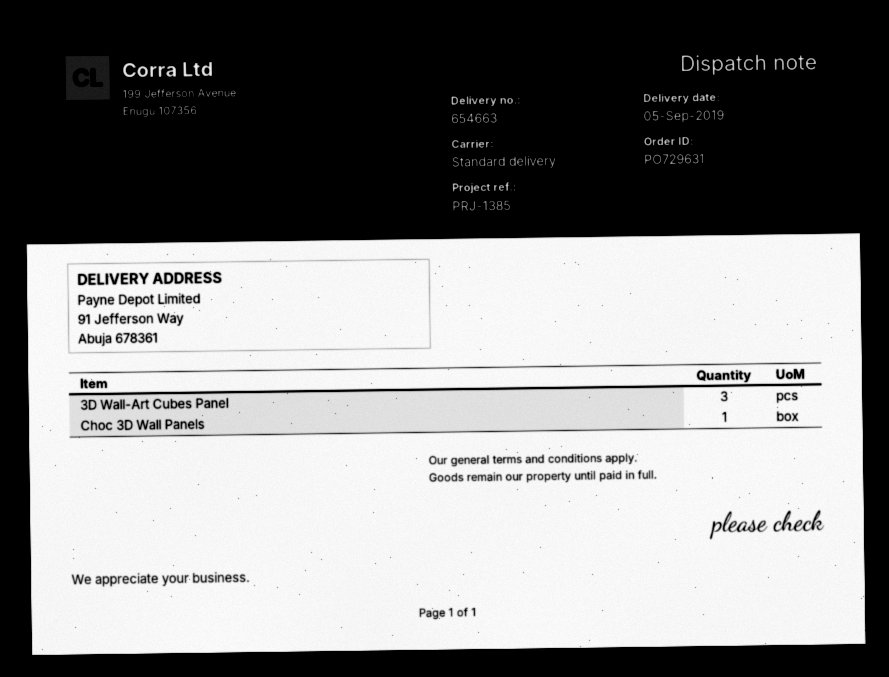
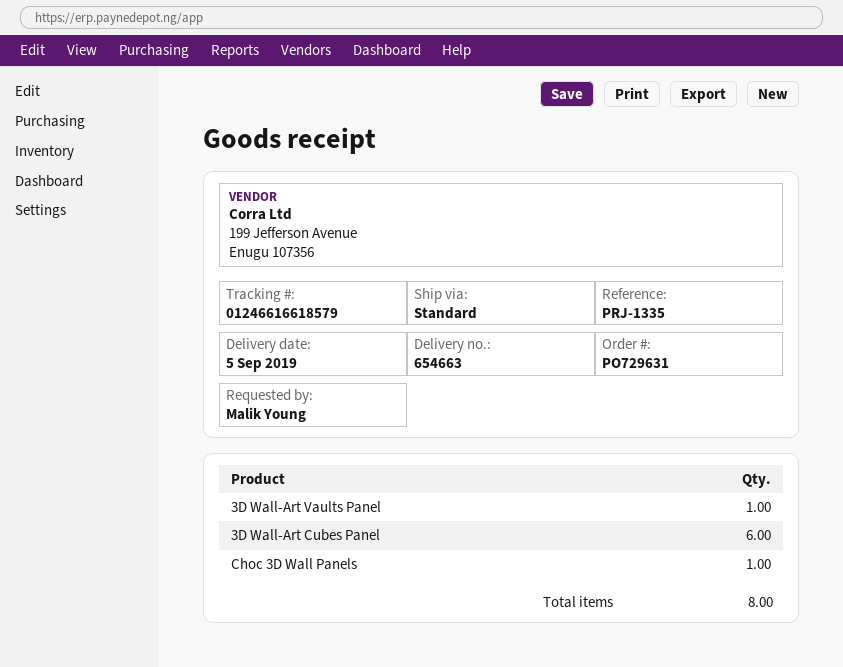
reference: PRJ-1385 -> PRJ-1335
3D Wall-Art Cubes Panel: 3 -> 6
3D Wall-Art Vaults Panel: none -> 1

